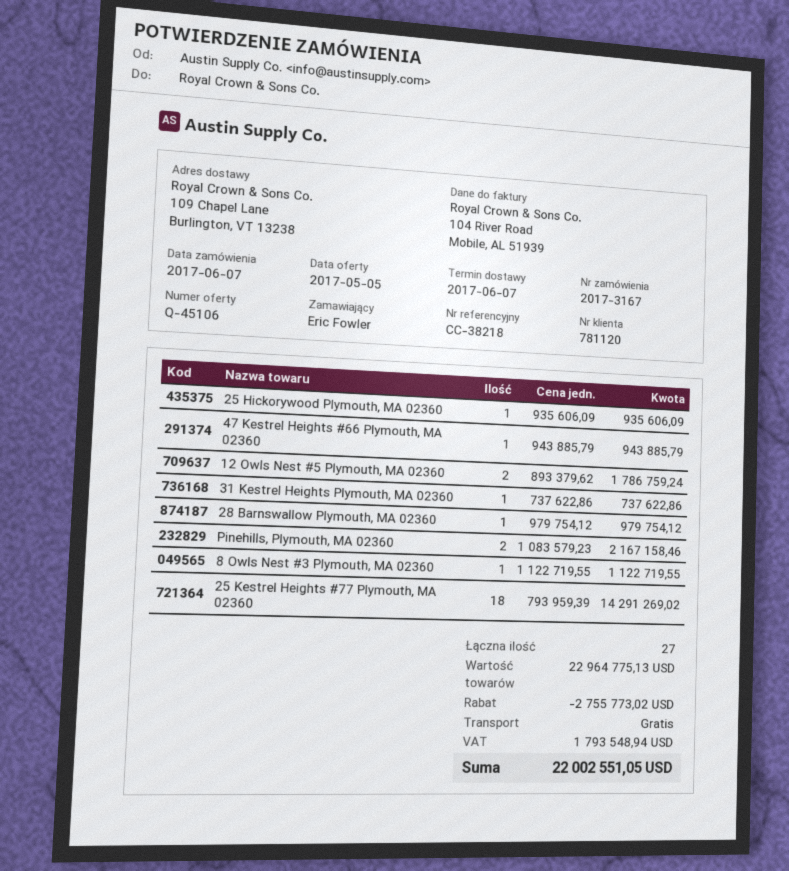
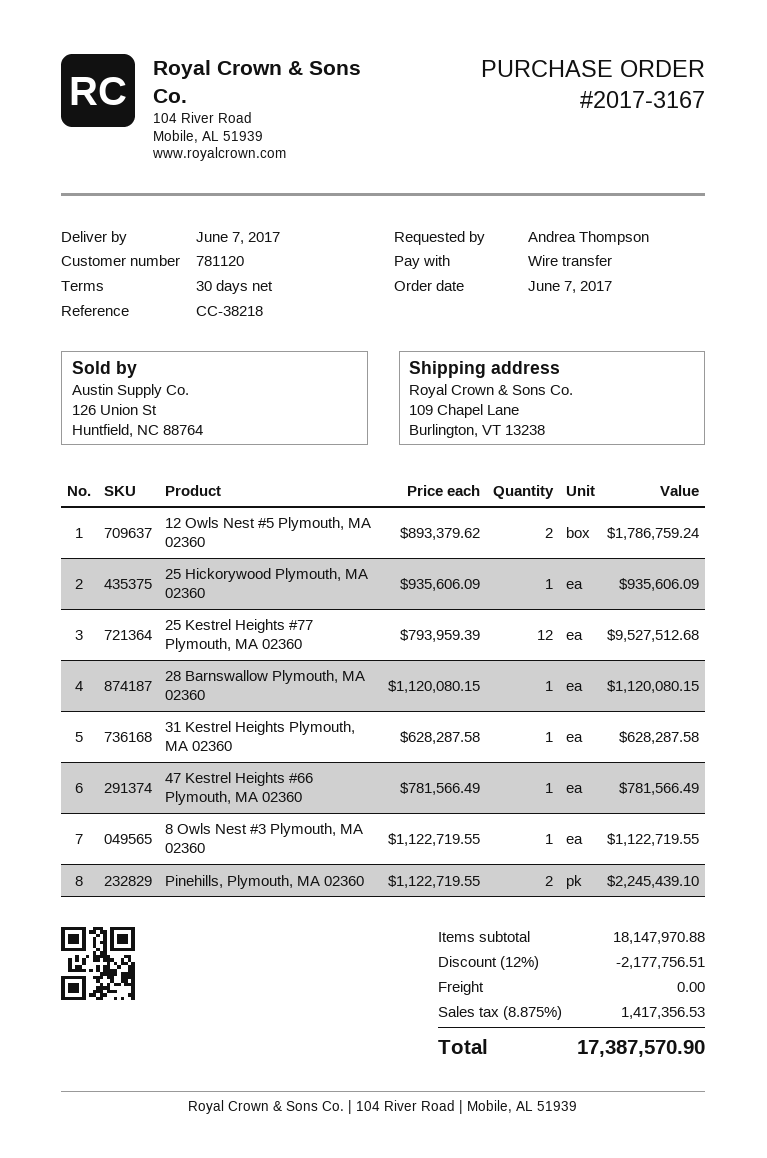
ordered by: Eric Fowler -> Andrea Thompson
47 Kestrel Heights #66 Plymouth, MA 02360: 1 x 943885.79 = 943885.79 -> 1 x 781566.49 = 781566.49
31 Kestrel Heights Plymouth, MA 02360: 1 x 737622.86 = 737622.86 -> 1 x 628287.58 = 628287.58
28 Barnswallow Plymouth, MA 02360: 1 x 979754.12 = 979754.12 -> 1 x 1120080.15 = 1120080.15
Pinehills, Plymouth, MA 02360: 2 x 1083579.23 = 2167158.46 -> 2 x 1122719.55 = 2245439.10
25 Kestrel Heights #77 Plymouth, MA 02360: 18 x 793959.39 = 14291269.02 -> 12 x 793959.39 = 9527512.68
subtotal: 22964775.13 -> 18147970.88
discount: 2755773.02 -> 2177756.51
tax: 1793548.94 -> 1417356.53
total: 22002551.05 -> 17387570.90

